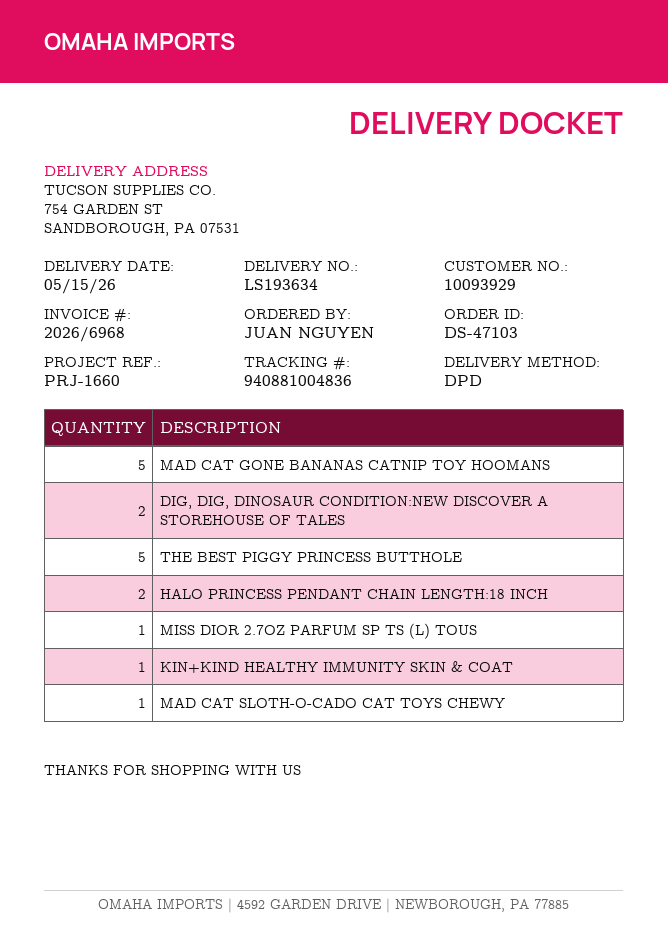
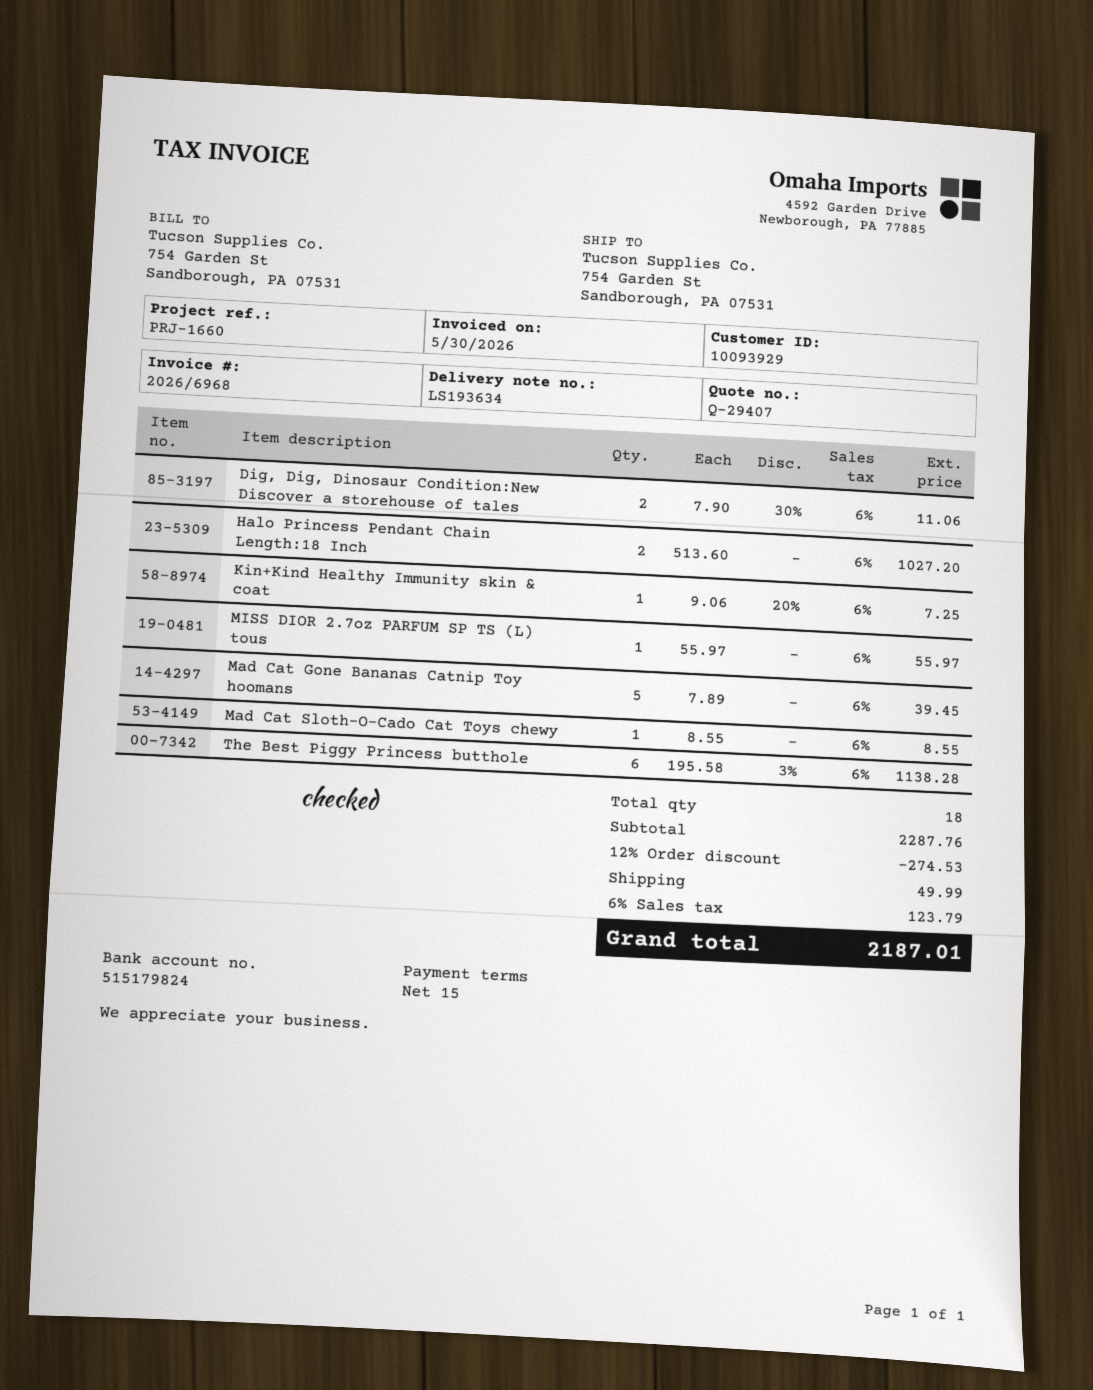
THE BEST PIGGY PRINCESS BUTTHOLE: 5 -> 6

